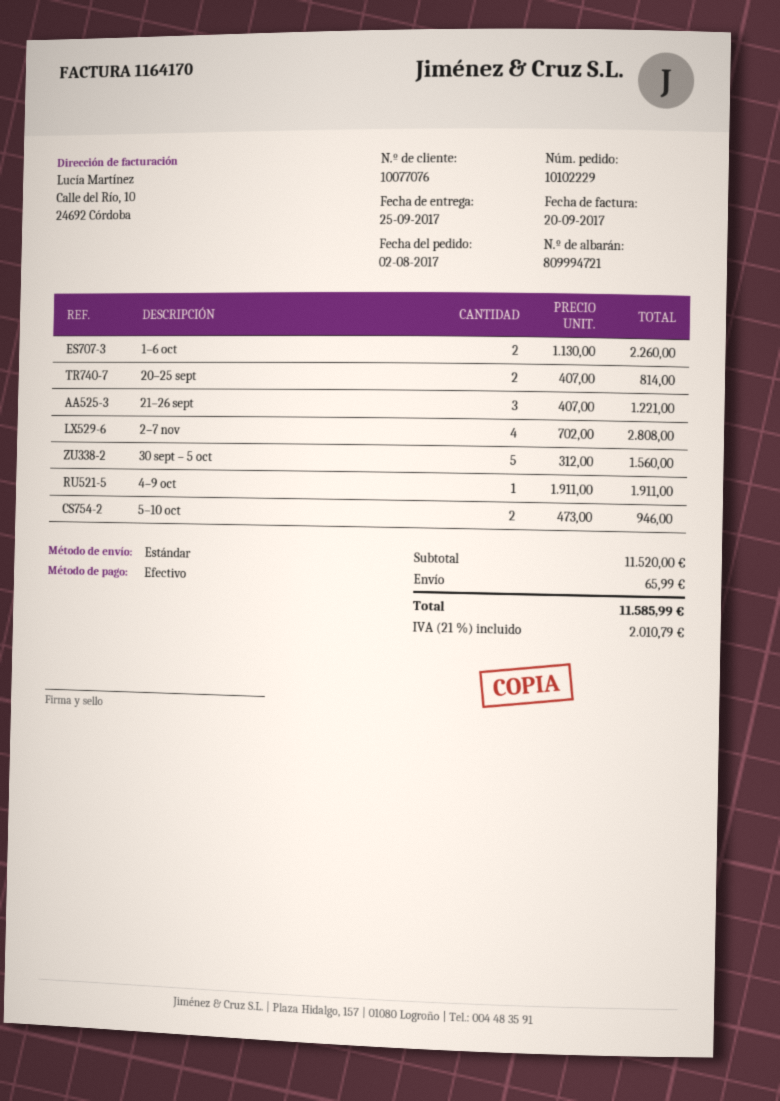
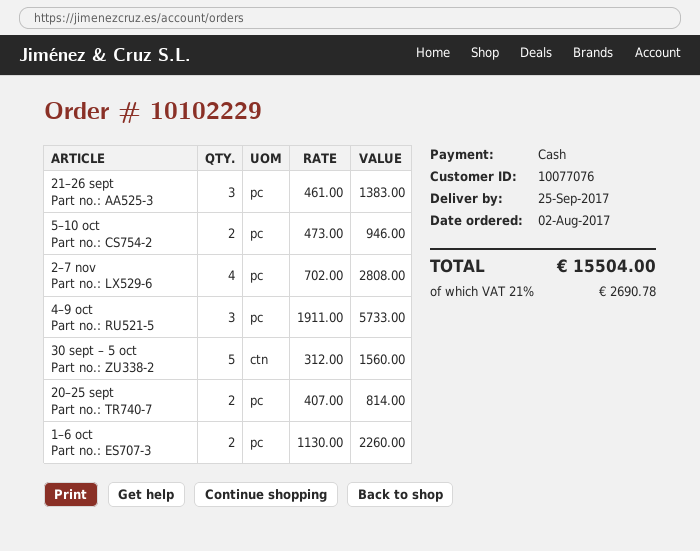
21–26 sept: 3 x 407.00 = 1221.00 -> 3 x 461.00 = 1383.00
4–9 oct: 1 x 1911.00 = 1911.00 -> 3 x 1911.00 = 5733.00
shipping: 65.99 -> none
tax: 21% = 2010.79 -> 21% = 2690.78
total: 11585.99 -> 15504.00

